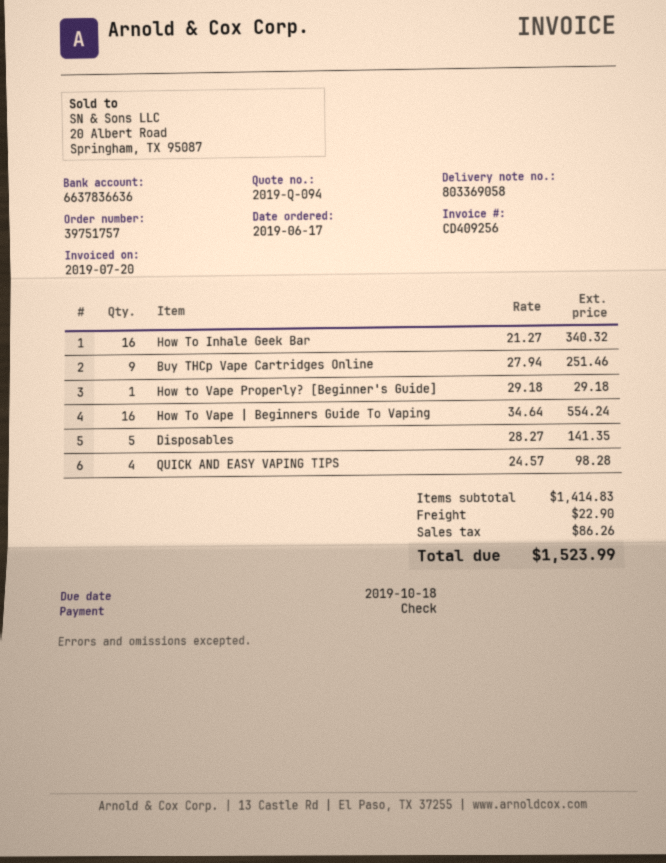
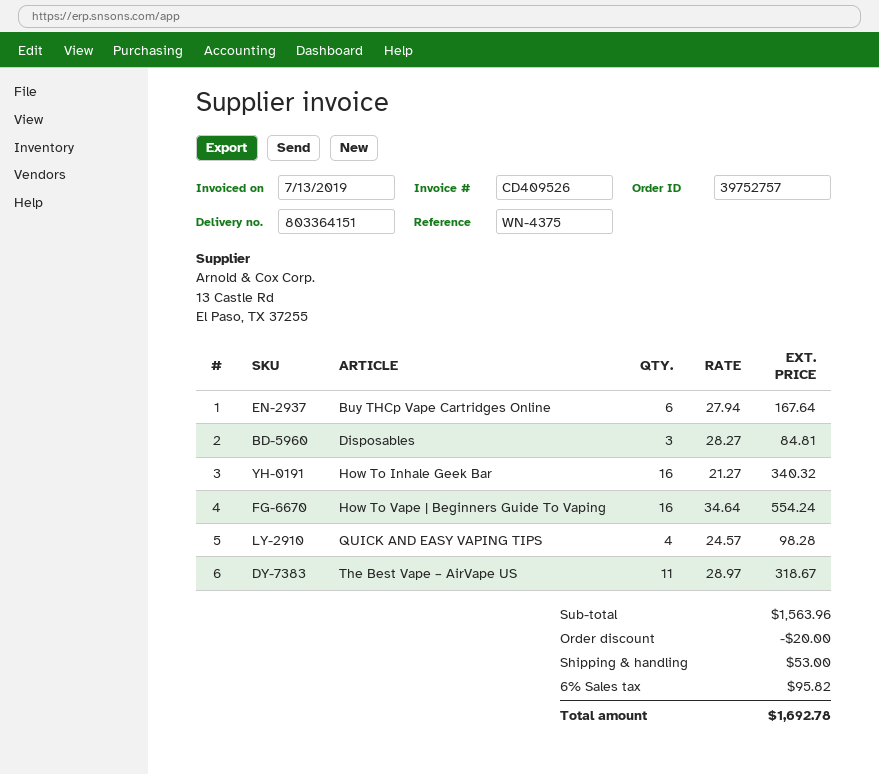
order number: 39751757 -> 39752757
delivery note number: 803369058 -> 803364151
invoice number: CD409256 -> CD409526
invoice date: 2019-07-20 -> 2019-07-13
Buy THCp Vape Cartridges Online: 9 x 27.94 = 251.46 -> 6 x 27.94 = 167.64
How to Vape Properly? [Beginner's Guide]: 1 x 29.18 = 29.18 -> none
Disposables: 5 x 28.27 = 141.35 -> 3 x 28.27 = 84.81
The Best Vape – AirVape US: none -> 11 x 28.97 = 318.67
subtotal: 1414.83 -> 1563.96
discount: none -> 20.00
shipping: 22.90 -> 53.00
tax: 86.26 -> 95.82
total: 1523.99 -> 1692.78

